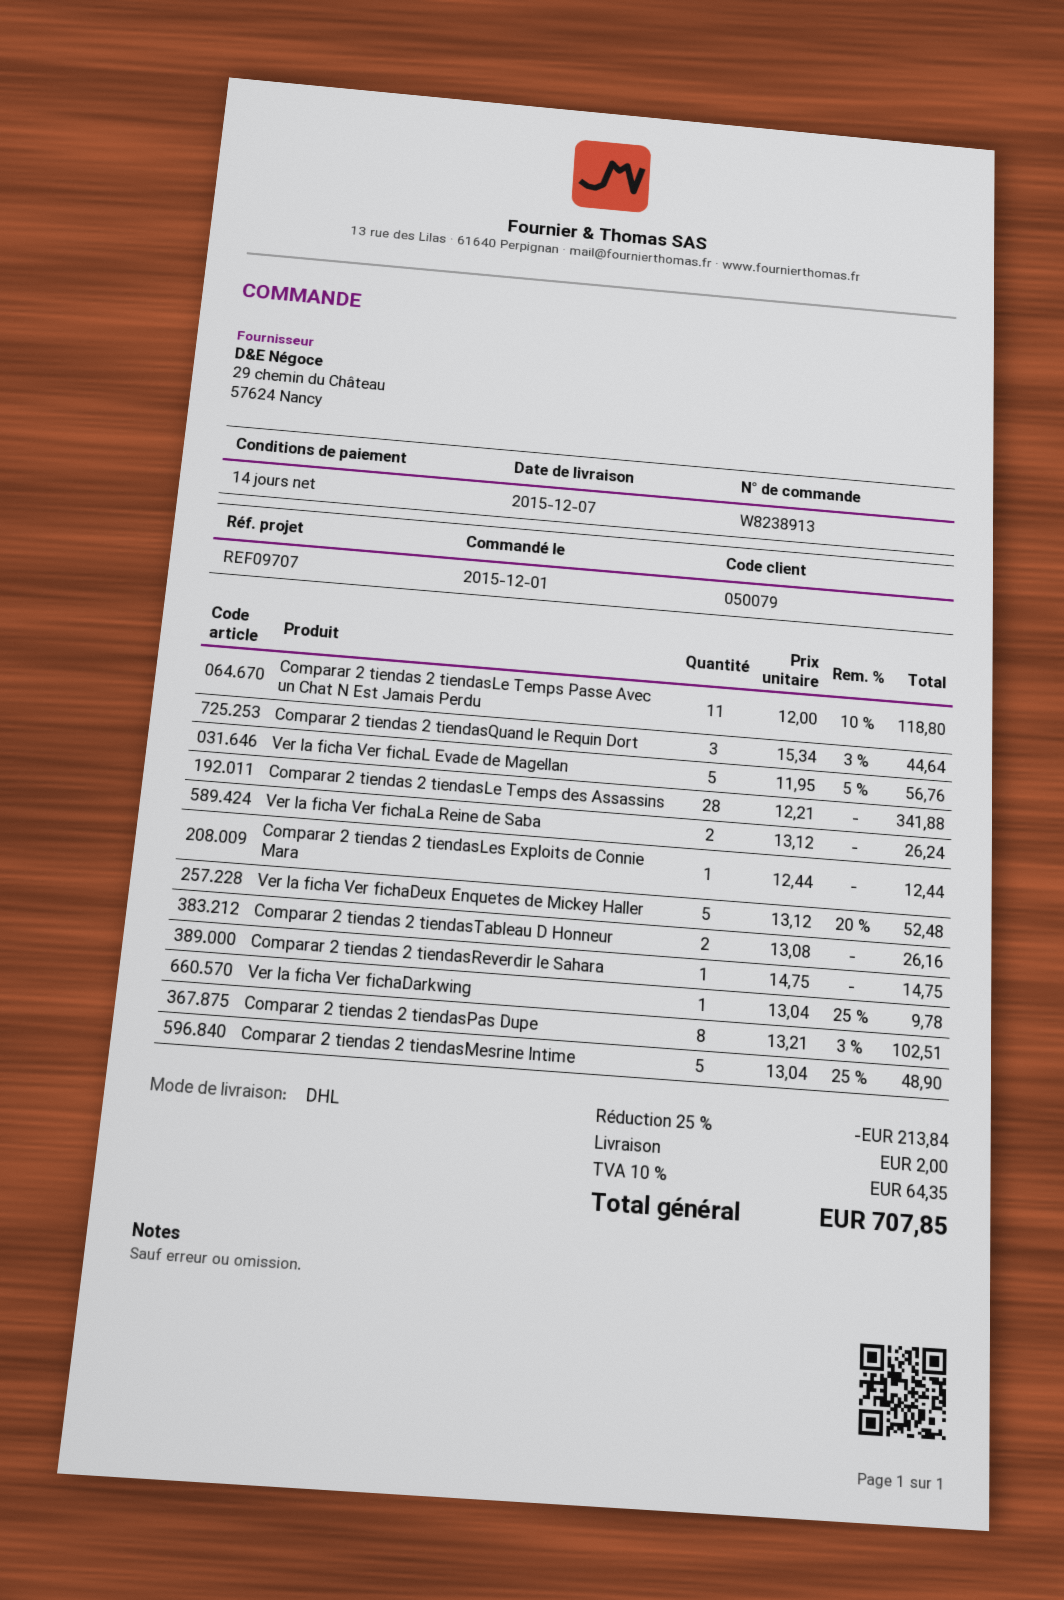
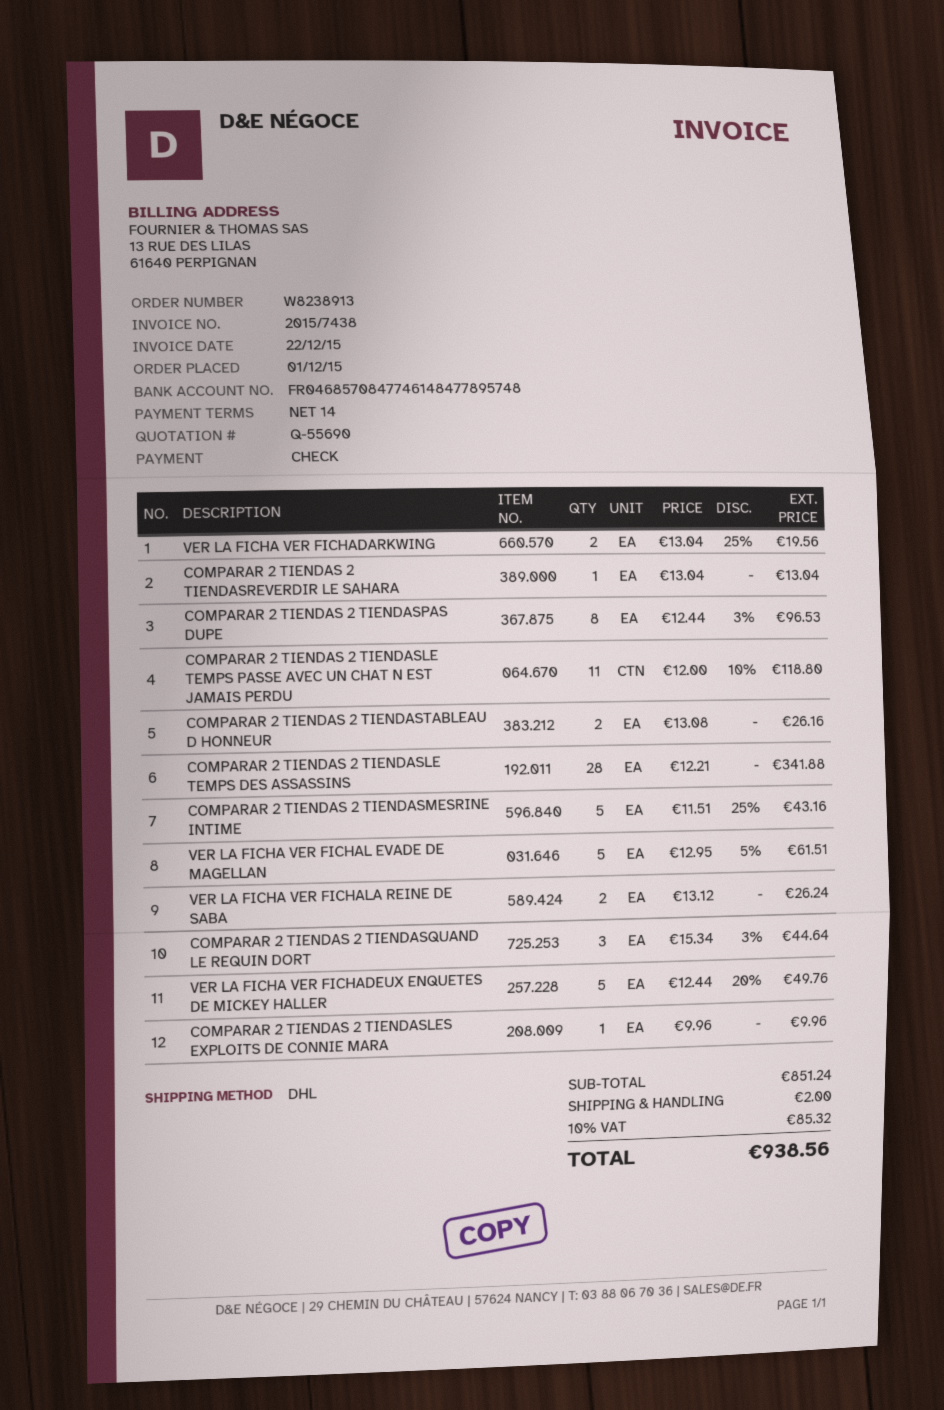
Ver la ficha Ver fichaL Evade de Magellan: 5 x 11.95 - 5% = 56.76 -> 5 x 12.95 - 5% = 61.51
Comparar 2 tiendas 2 tiendasLes Exploits de Connie Mara: 1 x 12.44 = 12.44 -> 1 x 9.96 = 9.96
Ver la ficha Ver fichaDeux Enquetes de Mickey Haller: 5 x 13.12 - 20% = 52.48 -> 5 x 12.44 - 20% = 49.76
Comparar 2 tiendas 2 tiendasReverdir le Sahara: 1 x 14.75 = 14.75 -> 1 x 13.04 = 13.04
Ver la ficha Ver fichaDarkwing: 1 x 13.04 - 25% = 9.78 -> 2 x 13.04 - 25% = 19.56
Comparar 2 tiendas 2 tiendasPas Dupe: 8 x 13.21 - 3% = 102.51 -> 8 x 12.44 - 3% = 96.53
Comparar 2 tiendas 2 tiendasMesrine Intime: 5 x 13.04 - 25% = 48.90 -> 5 x 11.51 - 25% = 43.16
discount: 25% = 213.84 -> none
tax: 10% = 64.35 -> 10% = 85.32
total: 707.85 -> 938.56

